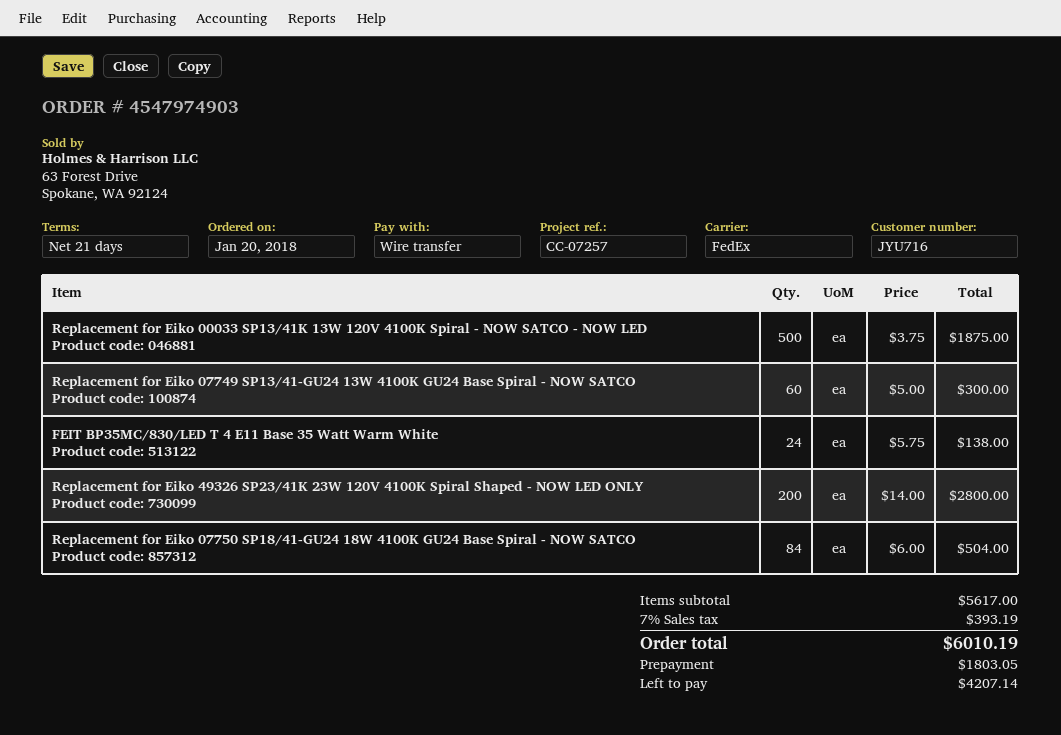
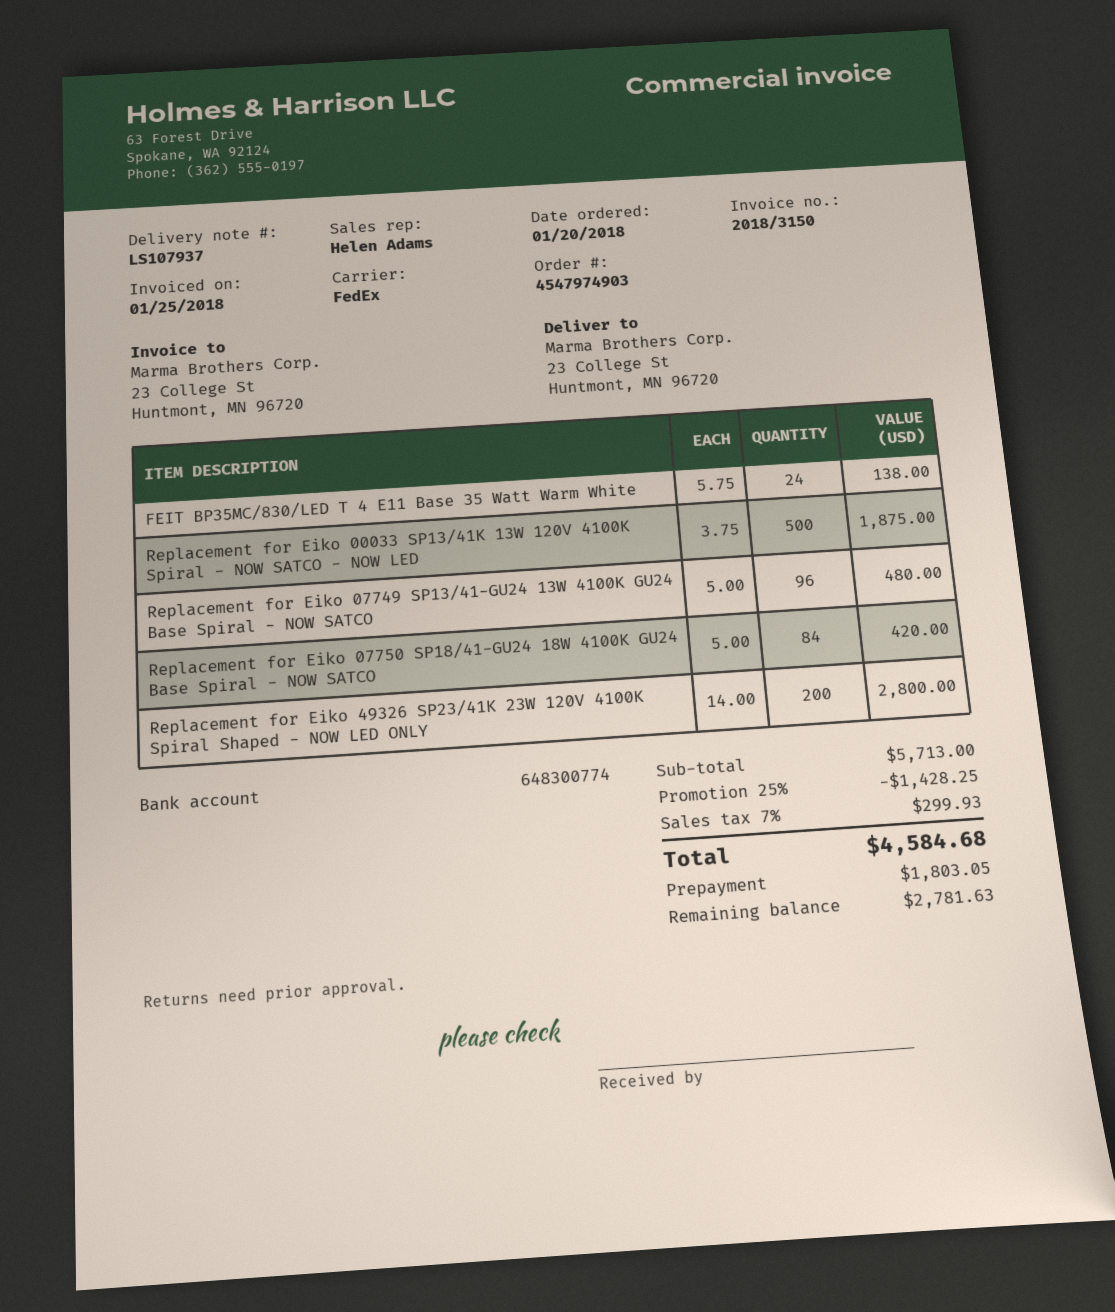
Replacement for Eiko 07749 SP13/41-GU24 13W 4100K GU24 Base Spiral - NOW SATCO: 60 x 5.00 = 300.00 -> 96 x 5.00 = 480.00
Replacement for Eiko 07750 SP18/41-GU24 18W 4100K GU24 Base Spiral - NOW SATCO: 84 x 6.00 = 504.00 -> 84 x 5.00 = 420.00
subtotal: 5617.00 -> 5713.00
discount: none -> 25% = 1428.25
tax: 7% = 393.19 -> 7% = 299.93
total: 6010.19 -> 4584.68
balance: 4207.14 -> 2781.63

